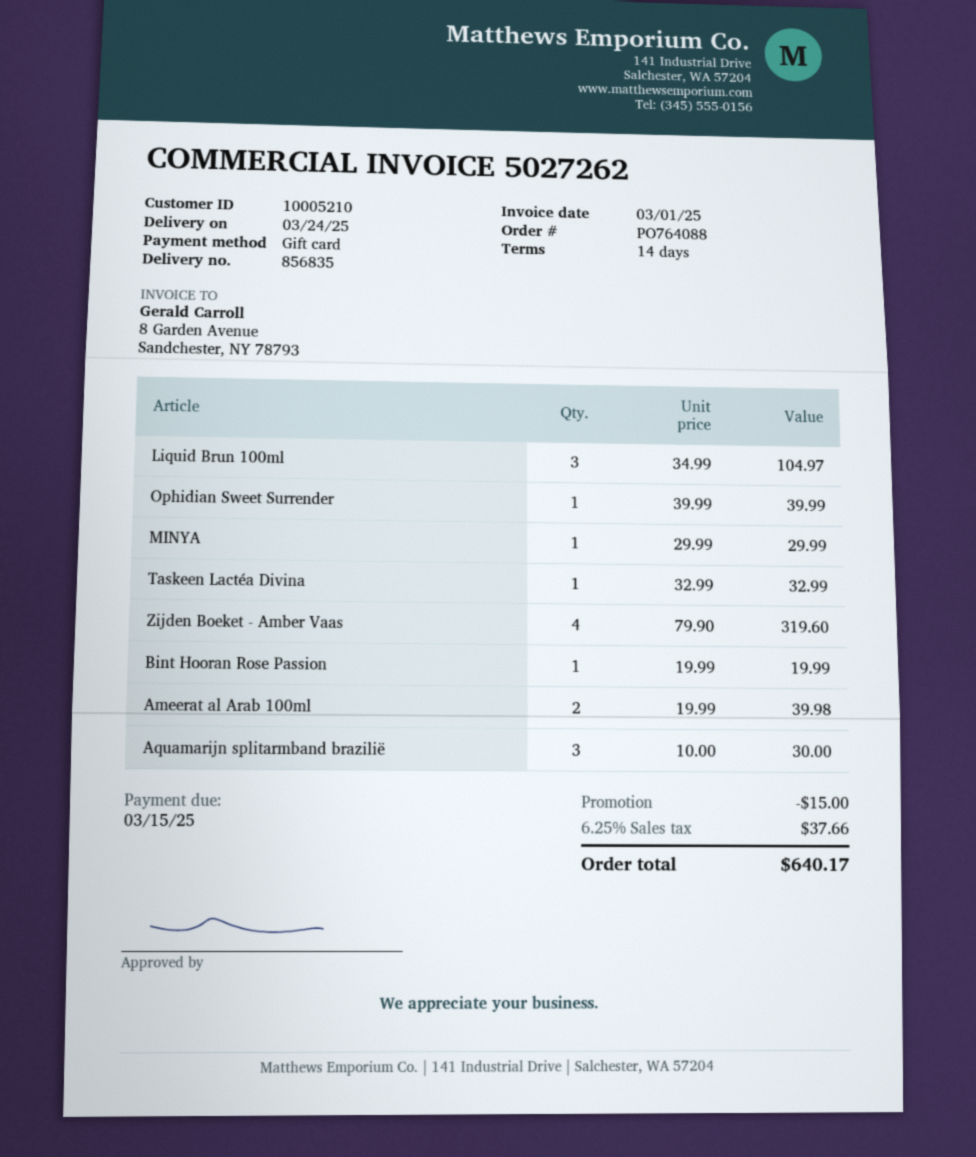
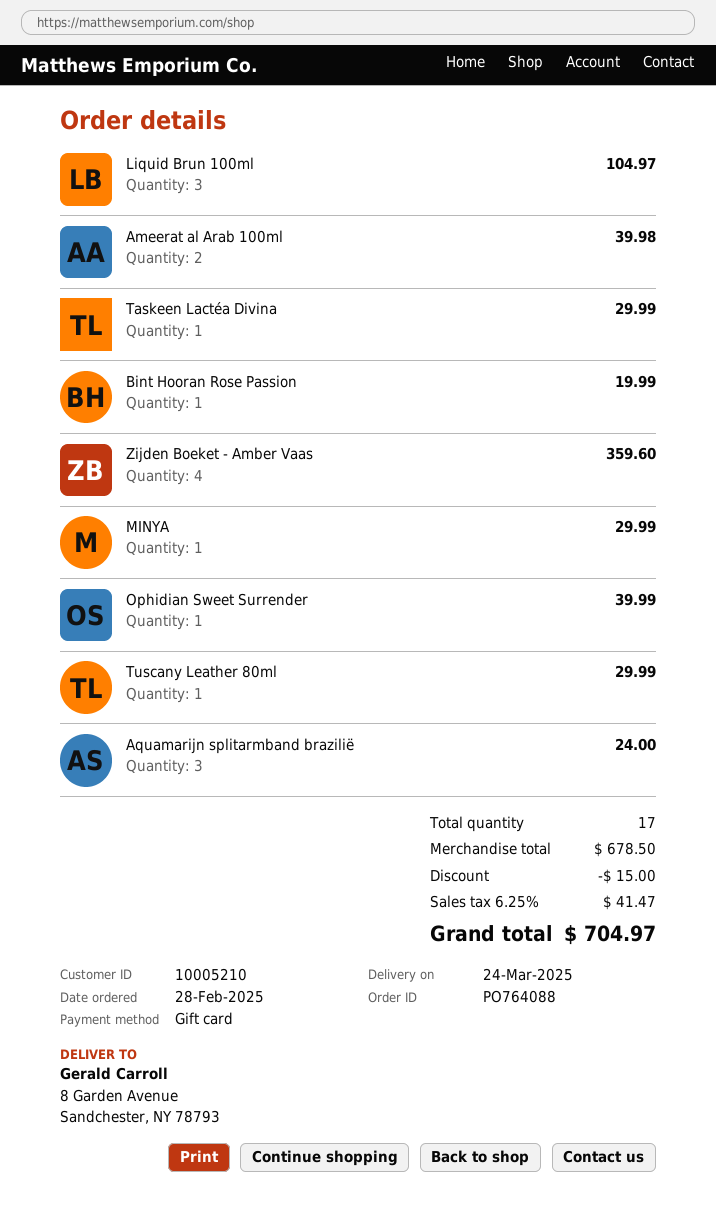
Taskeen Lactéa Divina: 1 for 32.99 -> 1 for 29.99
Zijden Boeket - Amber Vaas: 4 for 319.60 -> 4 for 359.60
Aquamarijn splitarmband brazilië: 3 for 30.00 -> 3 for 24.00
Tuscany Leather 80ml: none -> 1 for 29.99
tax: 6.25% = 37.66 -> 6.25% = 41.47
total: 640.17 -> 704.97

